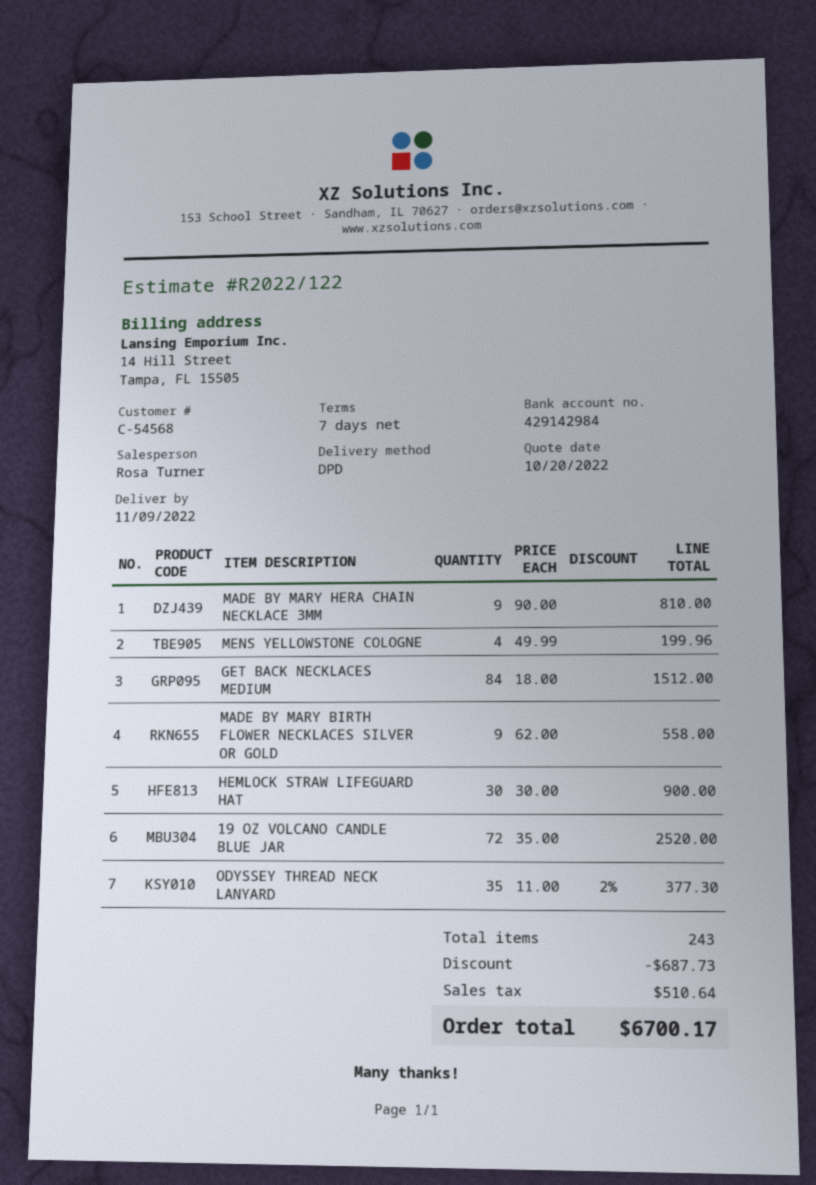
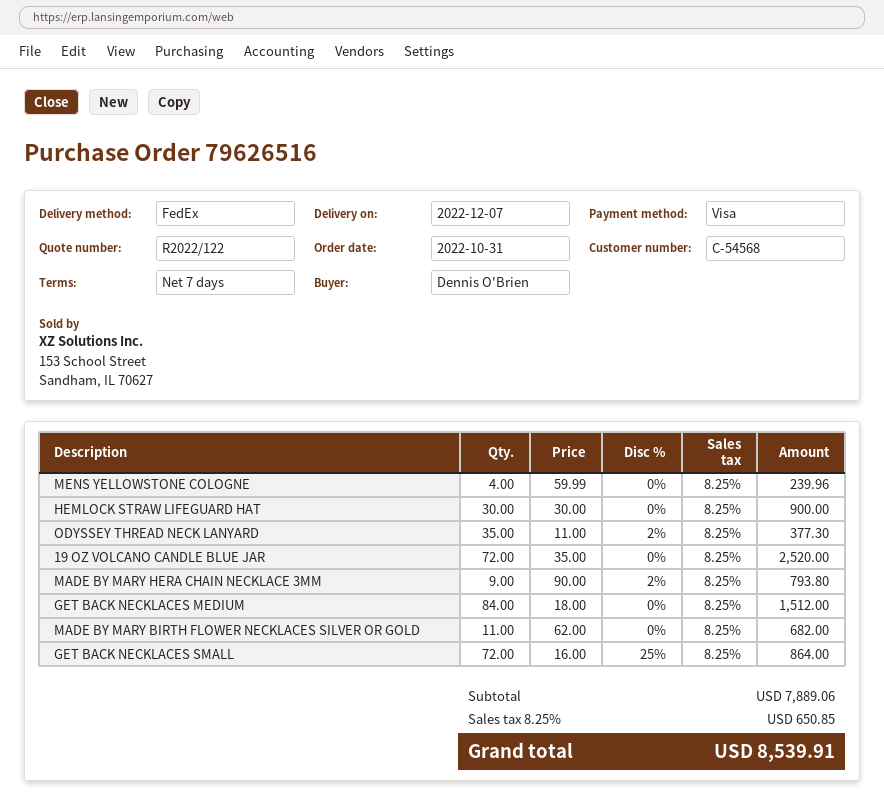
delivery date: 2022-11-09 -> 2022-12-07
shipping method: DPD -> FedEx
MADE BY MARY HERA CHAIN NECKLACE 3MM: 9 x 90.00 = 810.00 -> 9 x 90.00 - 2% = 793.80
MENS YELLOWSTONE COLOGNE: 4 x 49.99 = 199.96 -> 4 x 59.99 = 239.96
MADE BY MARY BIRTH FLOWER NECKLACES SILVER OR GOLD: 9 x 62.00 = 558.00 -> 11 x 62.00 = 682.00
GET BACK NECKLACES SMALL: none -> 72 x 16.00 - 25% = 864.00
discount: 687.73 -> none
tax: 510.64 -> 650.85
total: 6700.17 -> 8539.91

